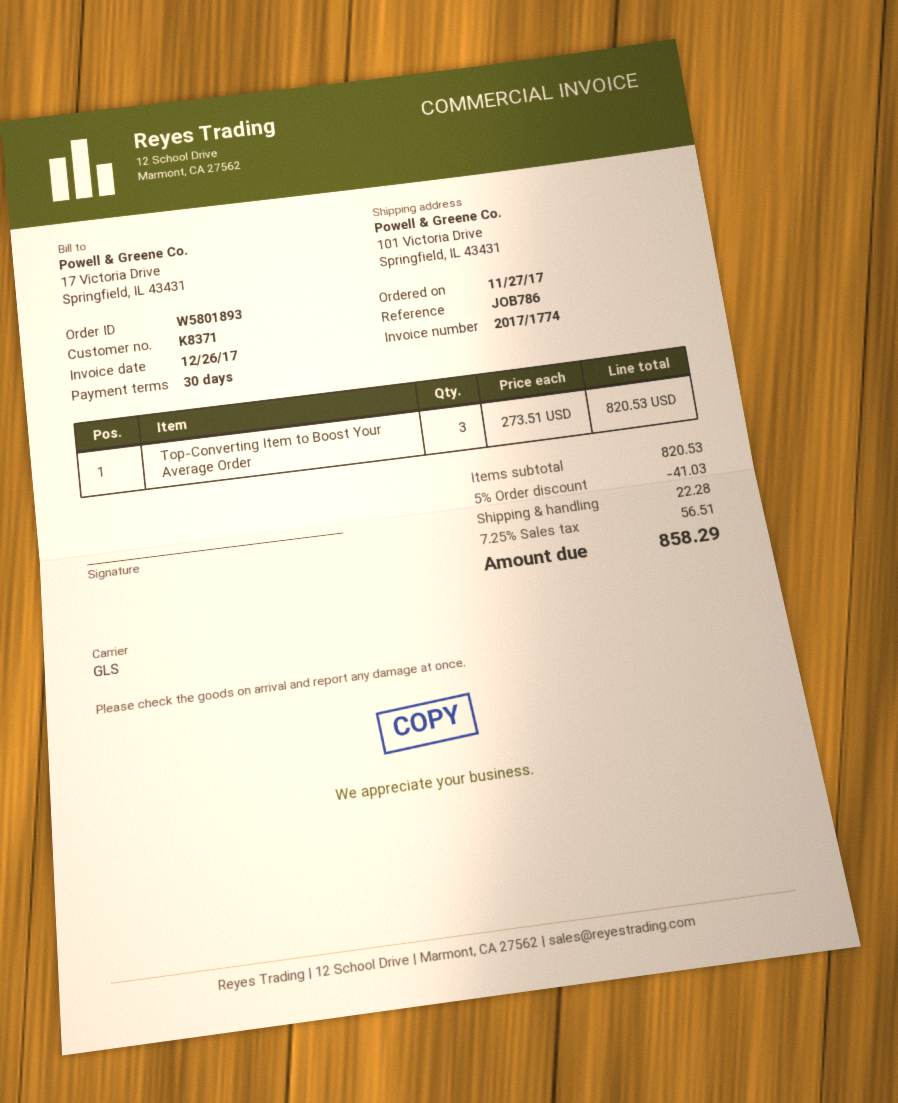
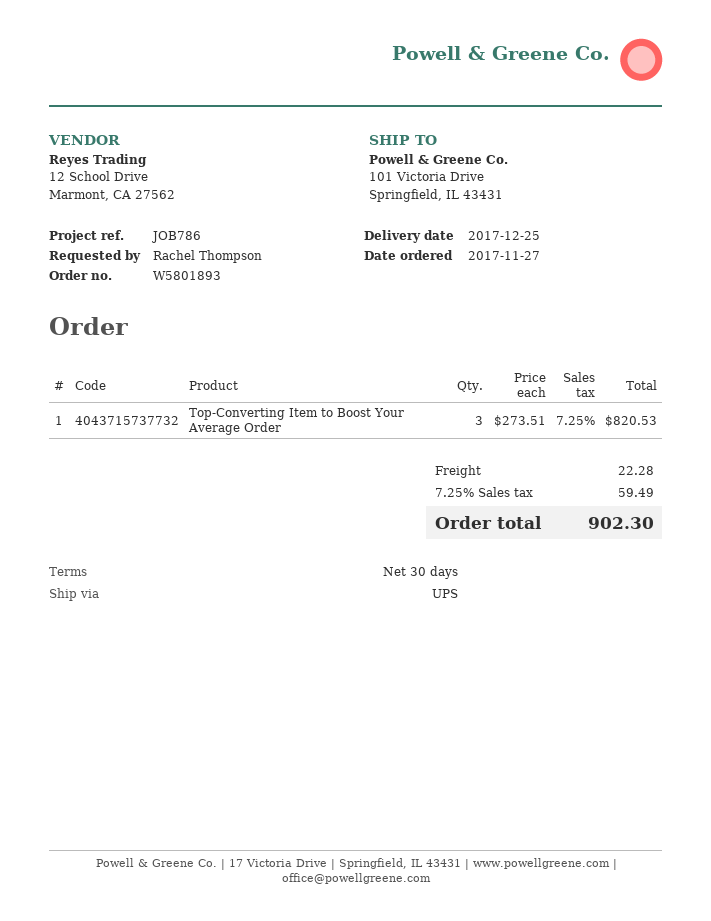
shipping method: GLS -> UPS
discount: 5% = 41.03 -> none
tax: 7.25% = 56.51 -> 7.25% = 59.49
total: 858.29 -> 902.30

